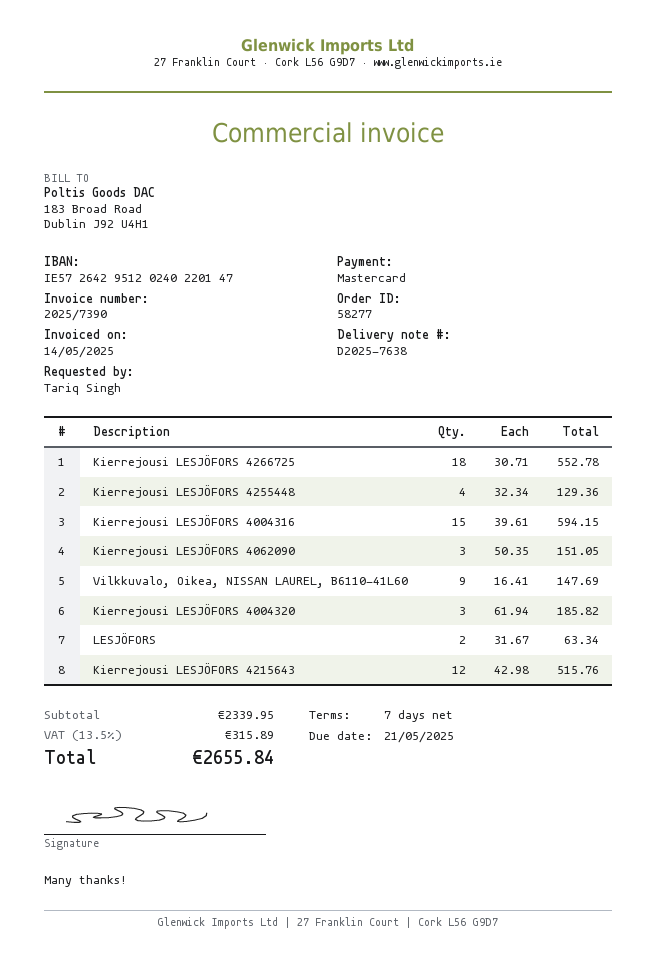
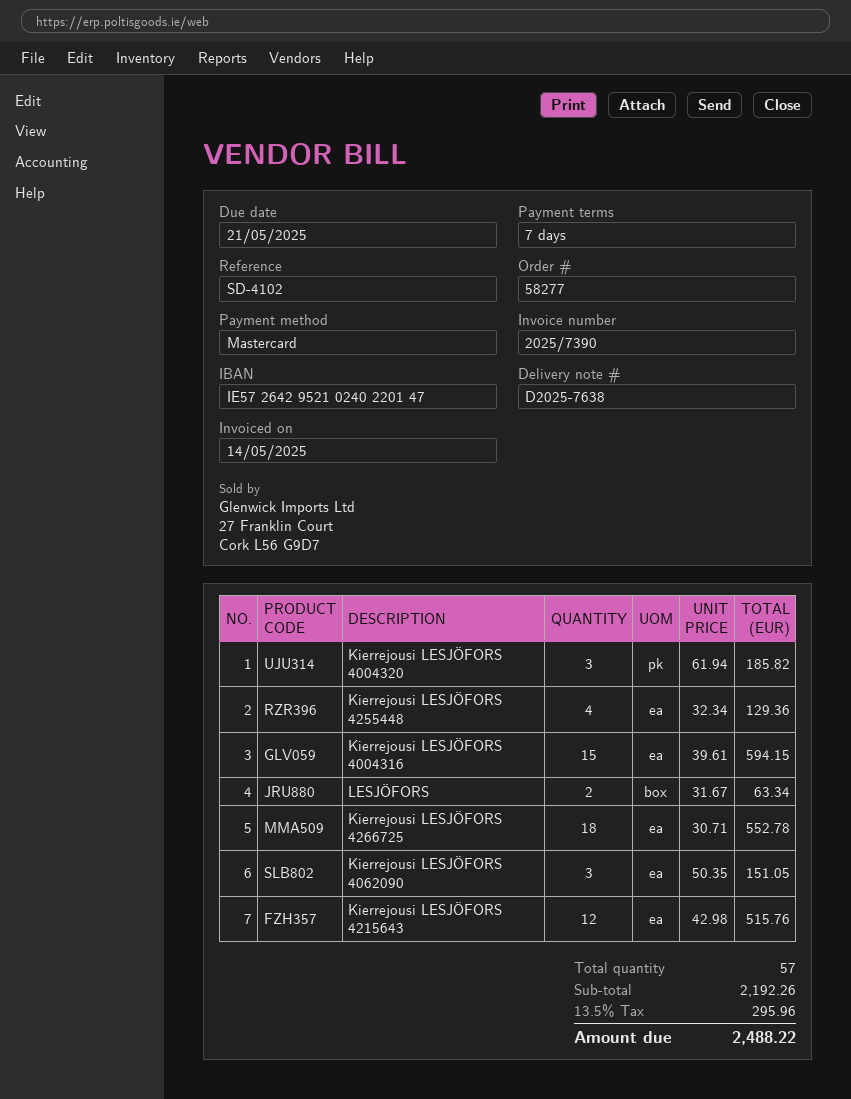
bank account: IE57264295120240220147 -> IE57264295210240220147
Vilkkuvalo, Oikea, NISSAN LAUREL, B6110-41L60: 9 x 16.41 = 147.69 -> none
subtotal: 2339.95 -> 2192.26
tax: 13.5% = 315.89 -> 13.5% = 295.96
total: 2655.84 -> 2488.22

